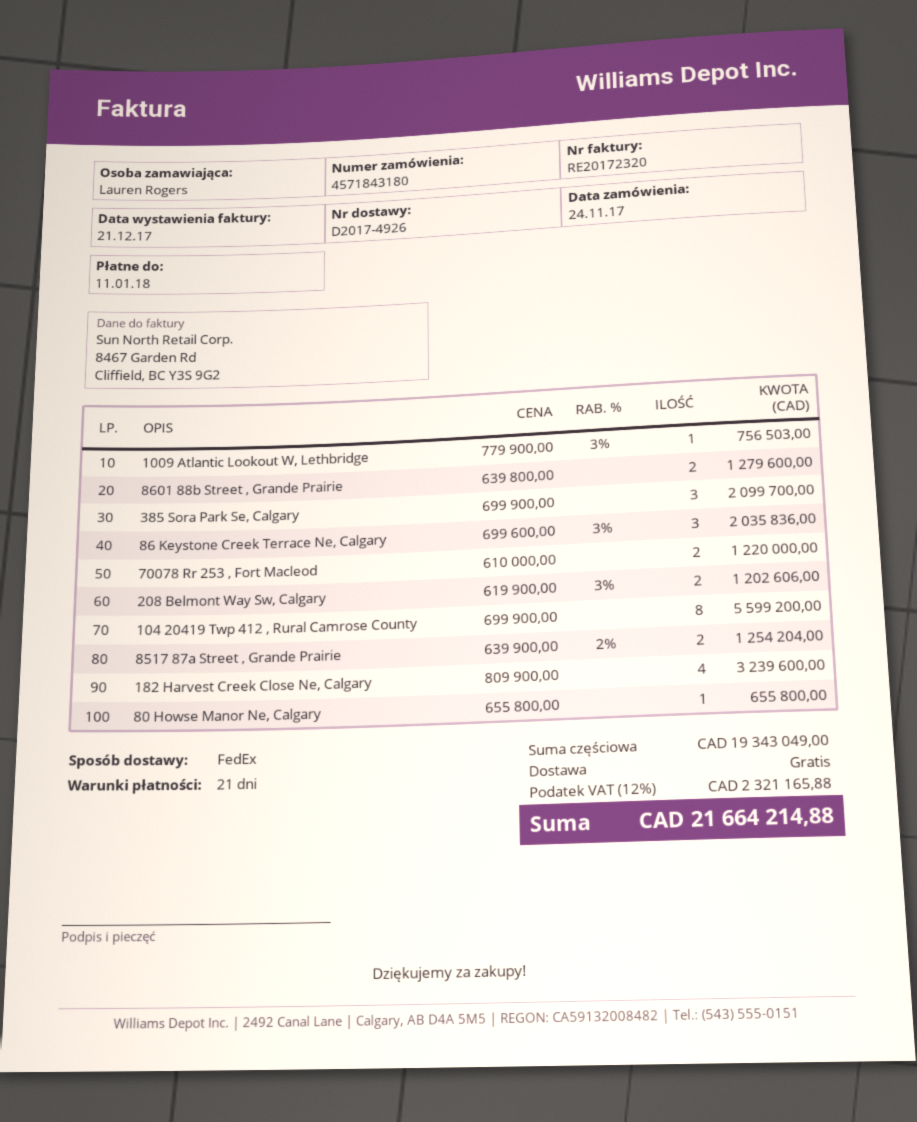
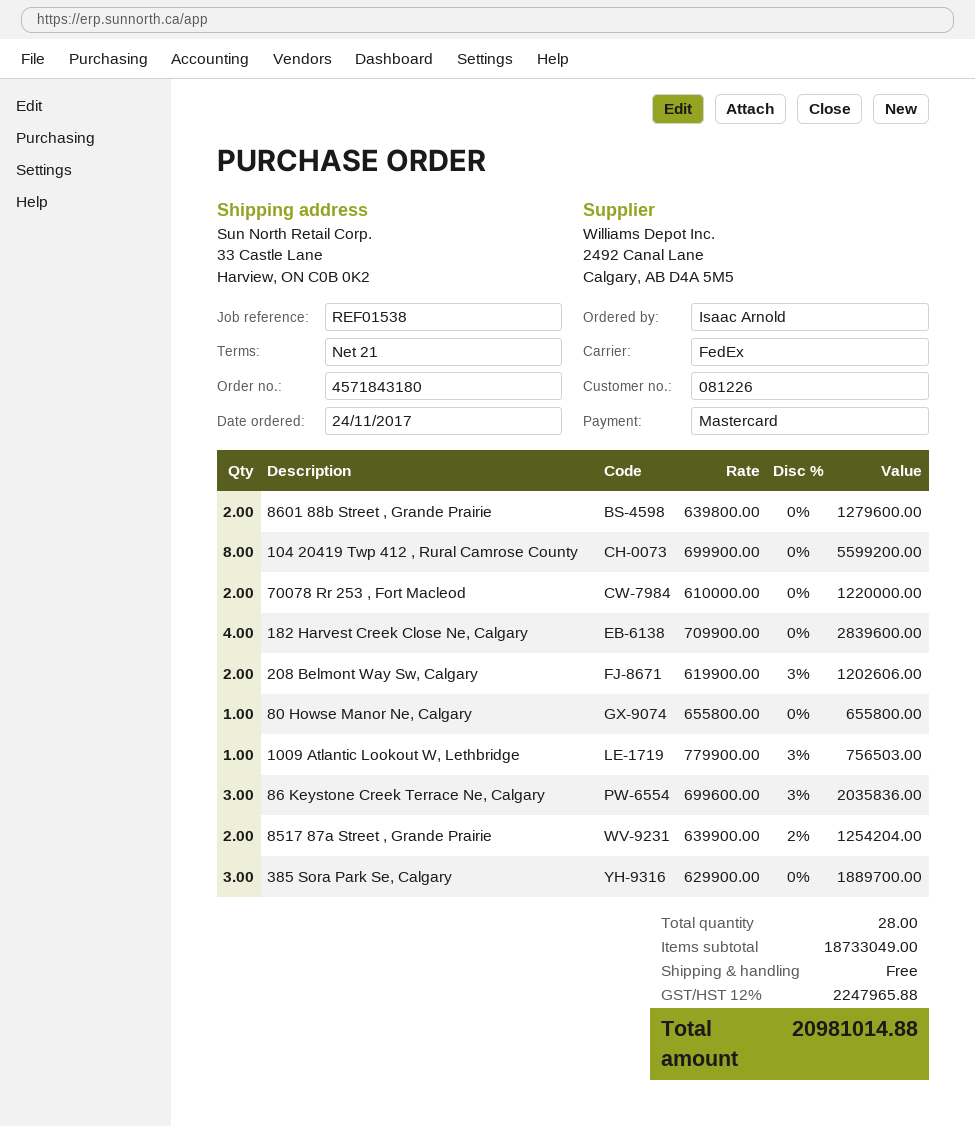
ordered by: Lauren Rogers -> Isaac Arnold
385 Sora Park Se, Calgary: 3 x 699900.00 = 2099700.00 -> 3 x 629900.00 = 1889700.00
182 Harvest Creek Close Ne, Calgary: 4 x 809900.00 = 3239600.00 -> 4 x 709900.00 = 2839600.00
subtotal: 19343049.00 -> 18733049.00
tax: 12% = 2321165.88 -> 12% = 2247965.88
total: 21664214.88 -> 20981014.88

